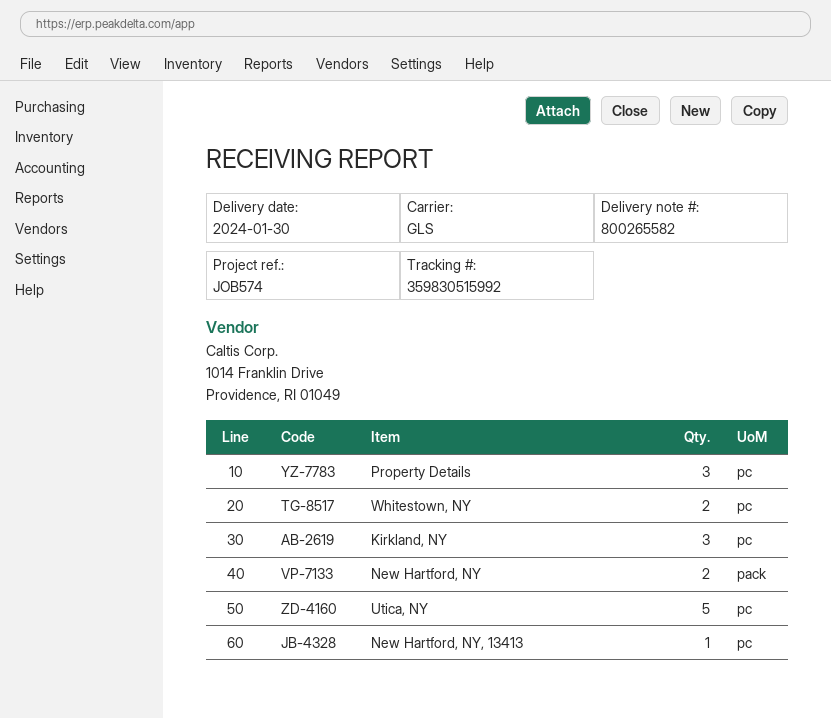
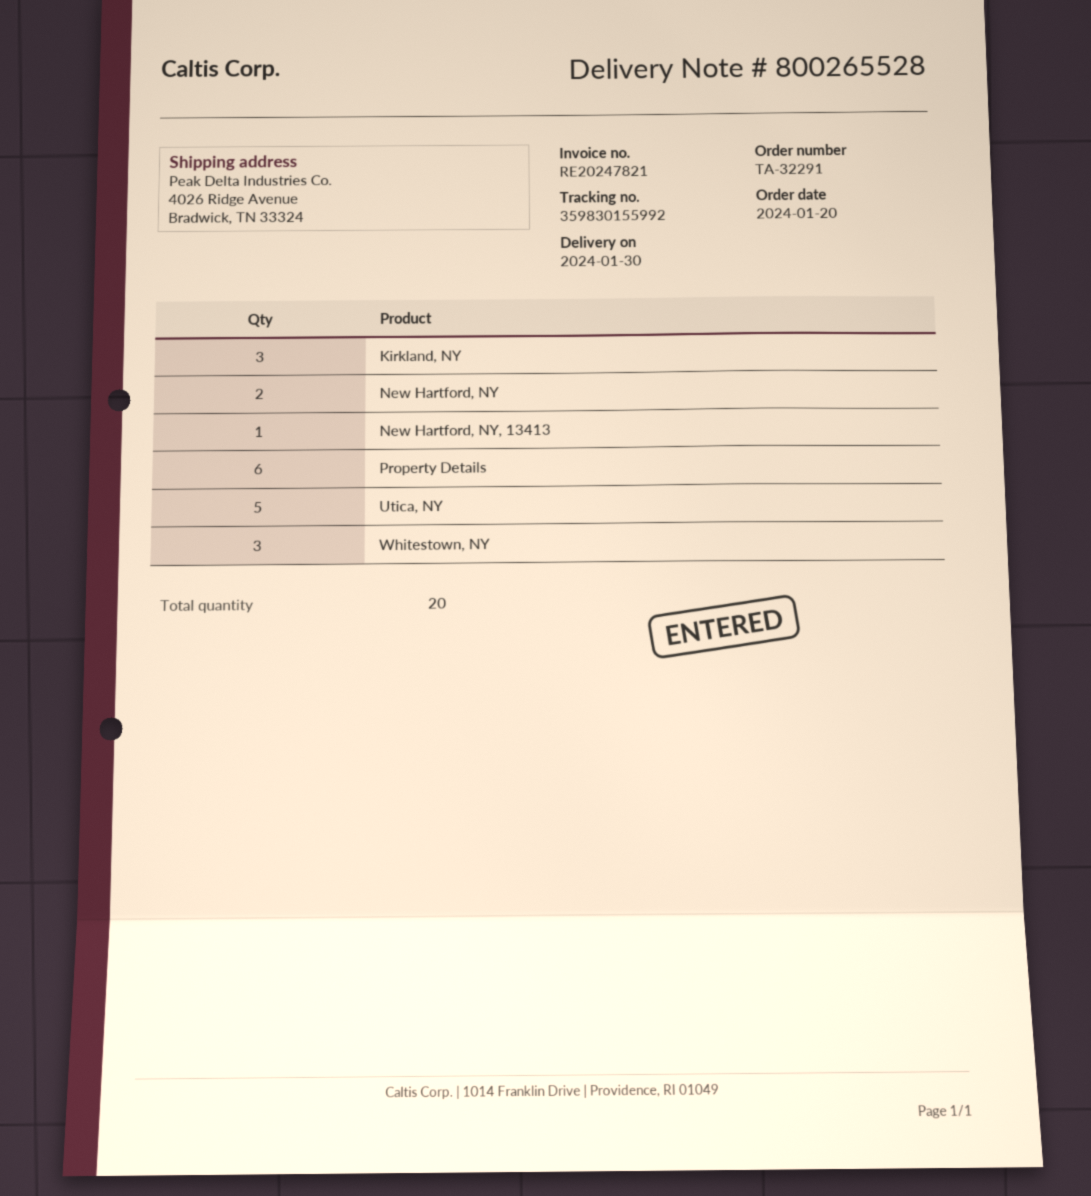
delivery note number: 800265582 -> 800265528
tracking number: 359830515992 -> 359830155992
Property Details: 3 -> 6
Whitestown, NY: 2 -> 3

